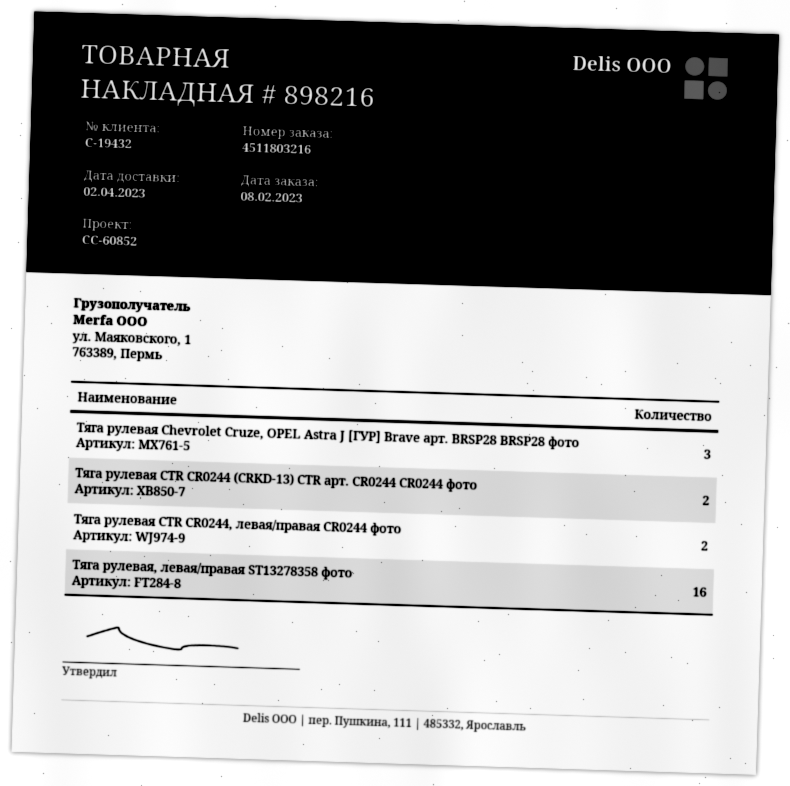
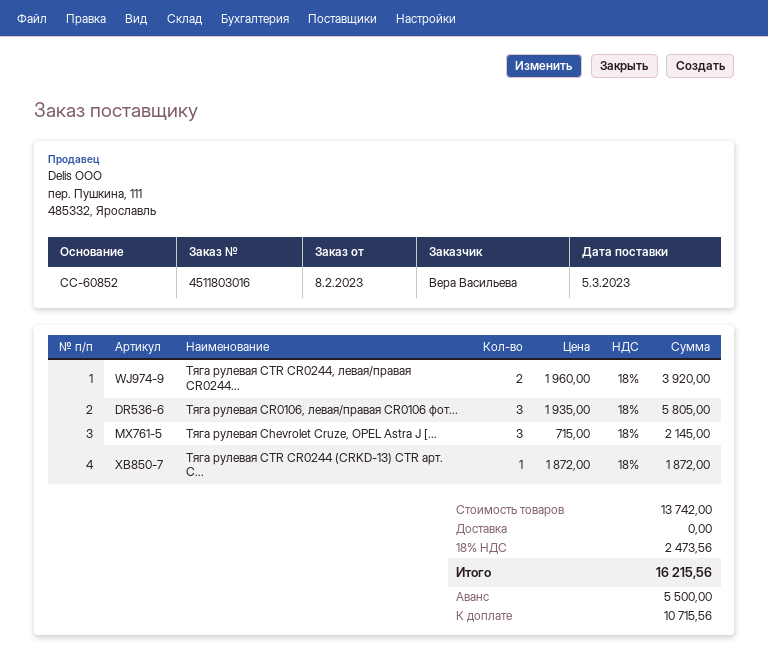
order number: 4511803216 -> 4511803016
delivery date: 2023-04-02 -> 2023-03-05
Тяга рулевая CTR CR0244 (CRKD-13) CTR арт. CR0244 CR0244 фото: 2 -> 1
Тяга рулевая, левая/правая ST13278358 фото: 16 -> none
Тяга рулевая CR0106, левая/правая CR0106 фот...: none -> 3

